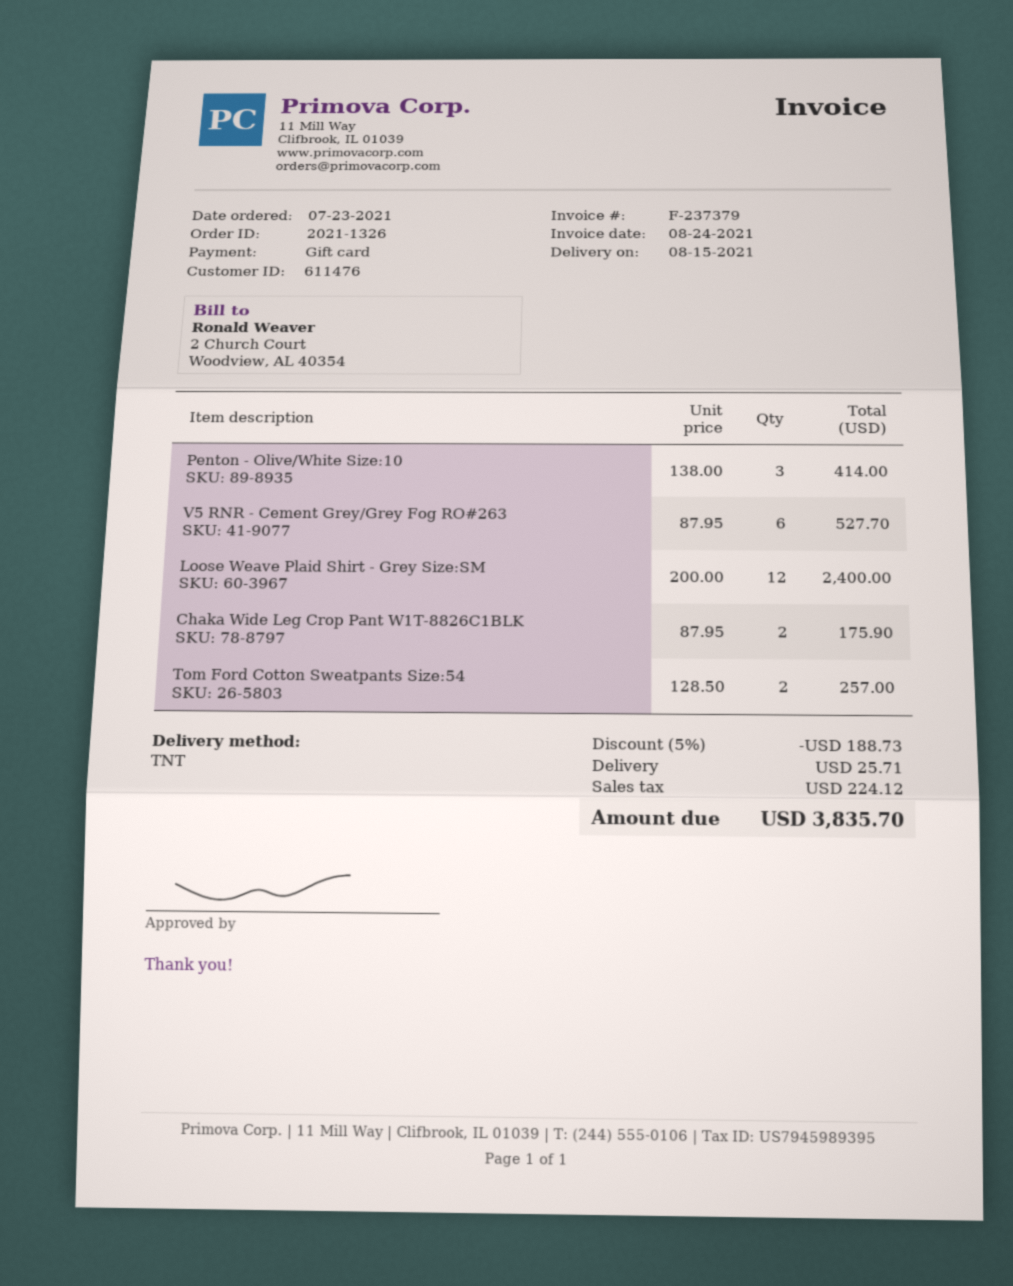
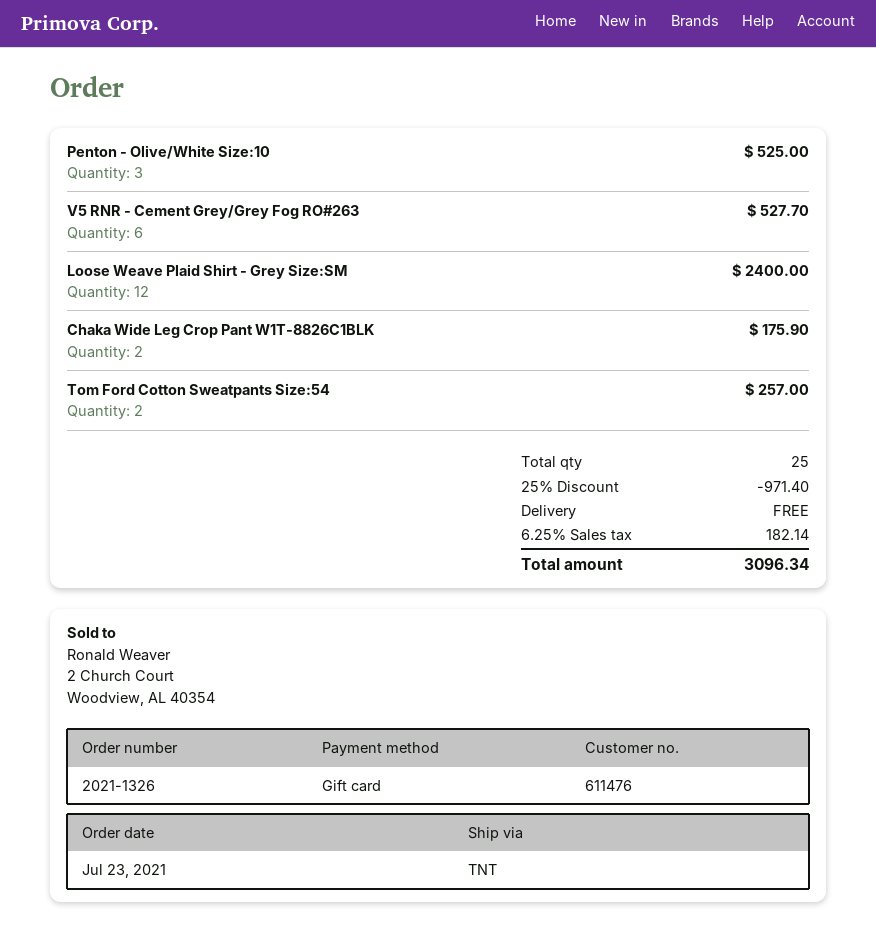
Penton - Olive/White Size:10: 3 for 414.00 -> 3 for 525.00
discount: 5% = 188.73 -> 25% = 971.40
shipping: 25.71 -> 0.00
tax: 224.12 -> 182.14
total: 3835.70 -> 3096.34

